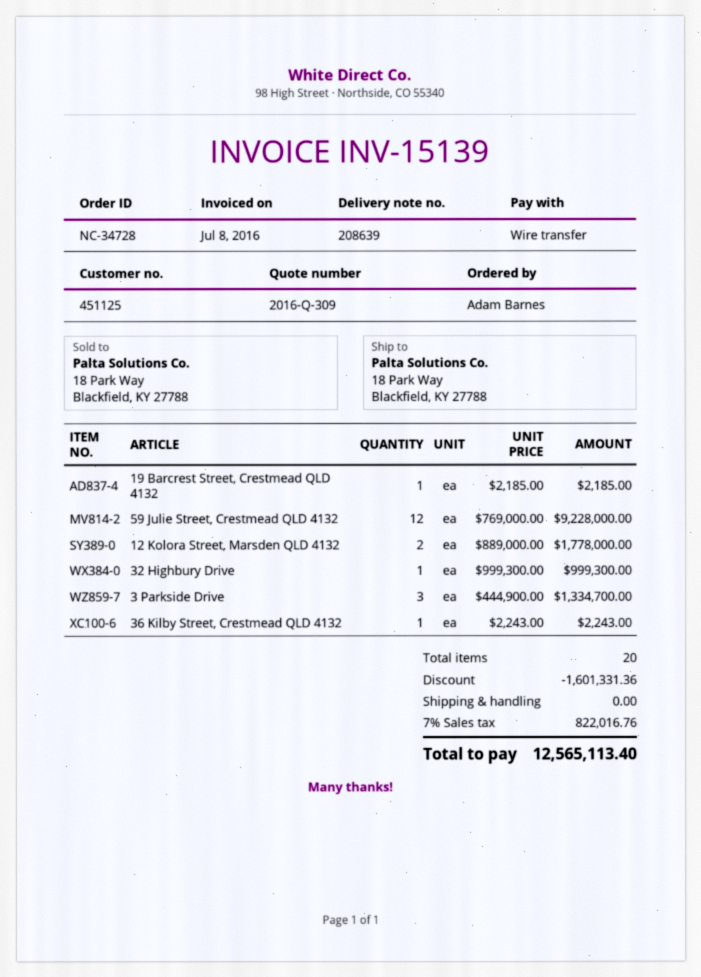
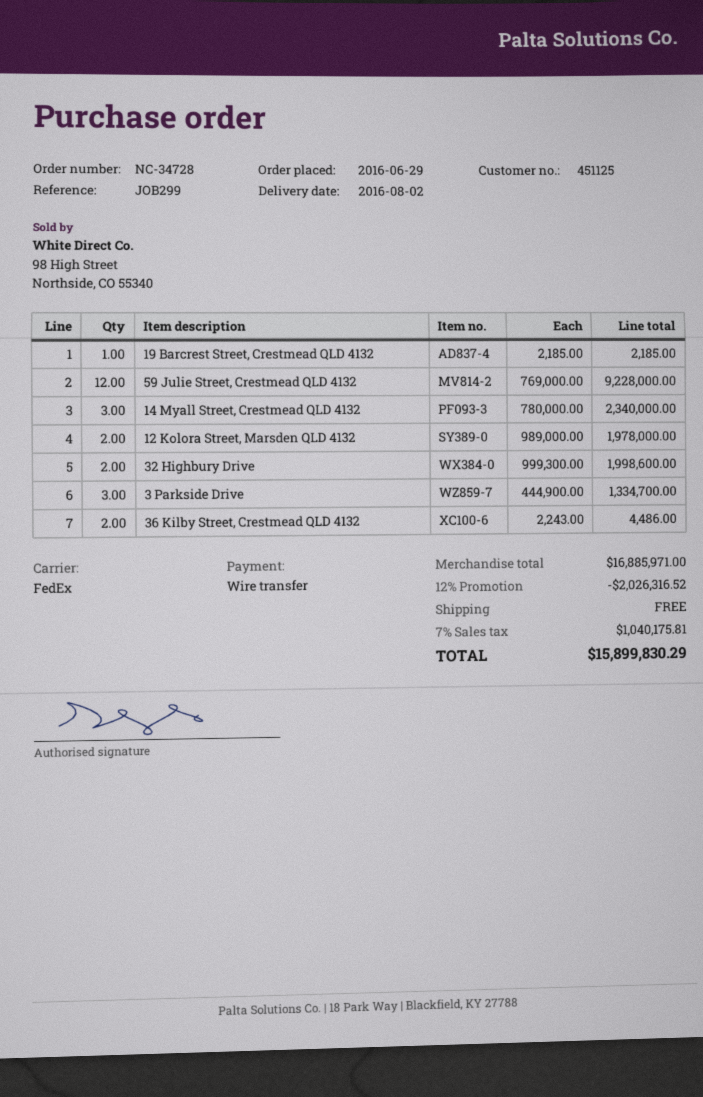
12 Kolora Street, Marsden QLD 4132: 2 x 889000.00 = 1778000.00 -> 2 x 989000.00 = 1978000.00
32 Highbury Drive: 1 x 999300.00 = 999300.00 -> 2 x 999300.00 = 1998600.00
36 Kilby Street, Crestmead QLD 4132: 1 x 2243.00 = 2243.00 -> 2 x 2243.00 = 4486.00
14 Myall Street, Crestmead QLD 4132: none -> 3 x 780000.00 = 2340000.00
discount: 1601331.36 -> 2026316.52
tax: 7% = 822016.76 -> 7% = 1040175.81
total: 12565113.40 -> 15899830.29

